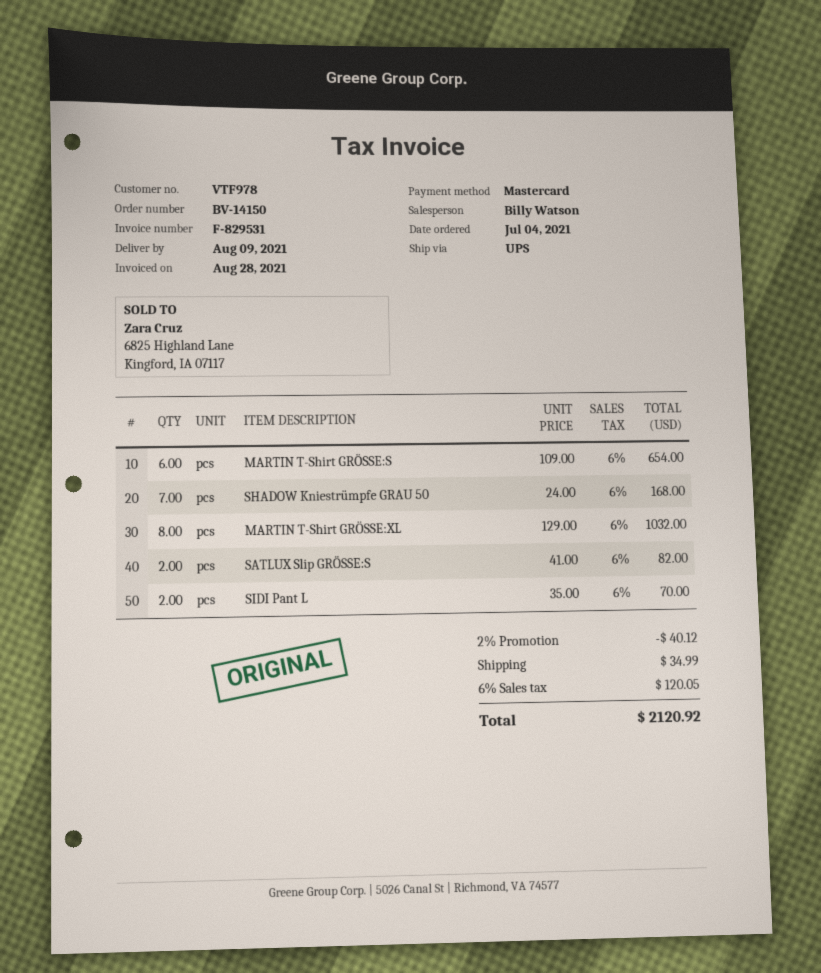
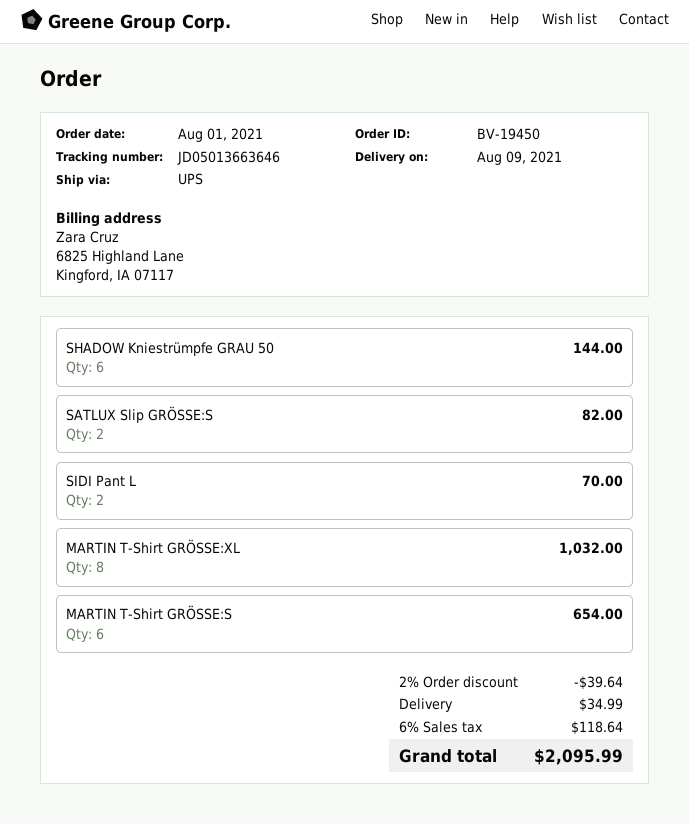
order number: BV-14150 -> BV-19450
order date: 2021-07-04 -> 2021-08-01
SHADOW Kniestrümpfe GRAU 50: 7 for 168.00 -> 6 for 144.00
discount: 2% = 40.12 -> 2% = 39.64
tax: 6% = 120.05 -> 6% = 118.64
total: 2120.92 -> 2095.99

